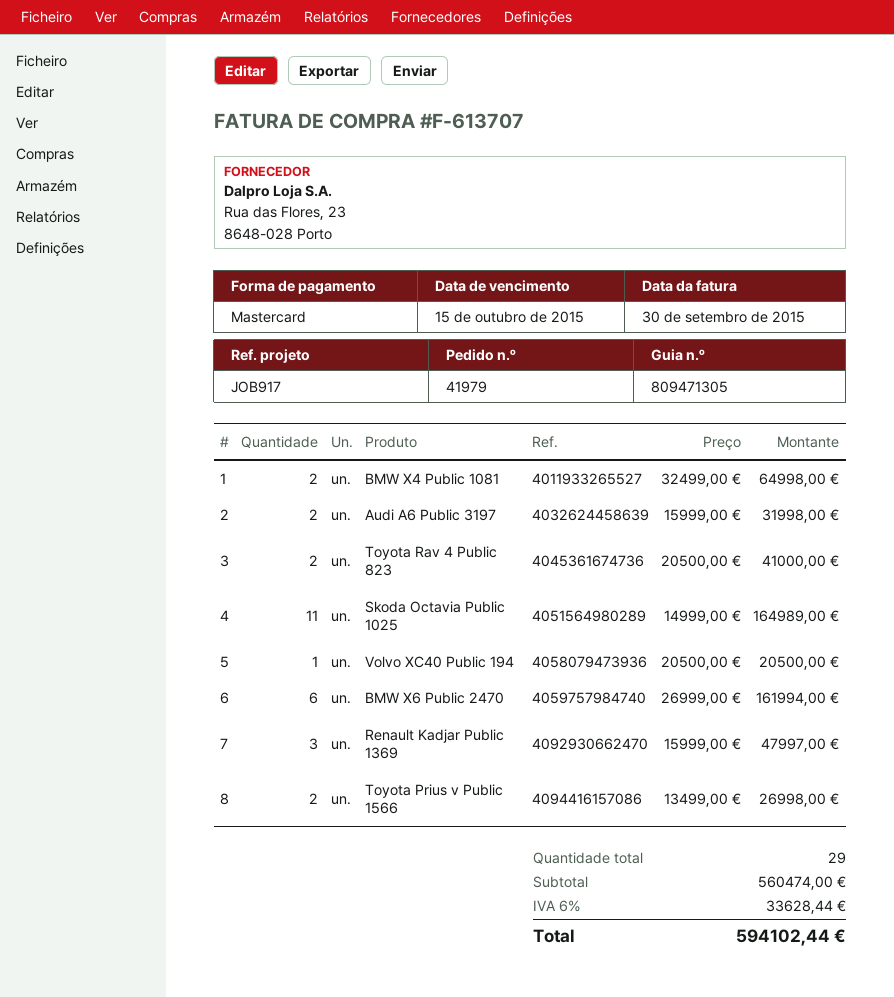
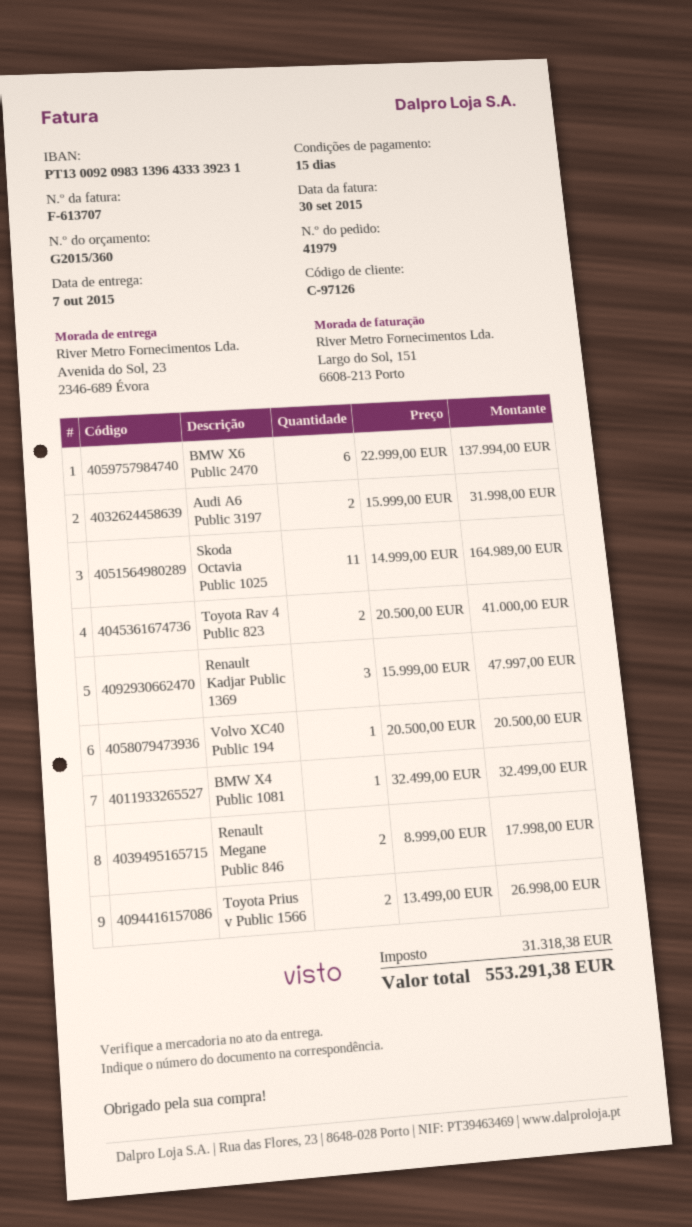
BMW X4 Public 1081: 2 x 32499.00 = 64998.00 -> 1 x 32499.00 = 32499.00
BMW X6 Public 2470: 6 x 26999.00 = 161994.00 -> 6 x 22999.00 = 137994.00
Renault Megane Public 846: none -> 2 x 8999.00 = 17998.00
tax: 33628.44 -> 31318.38
total: 594102.44 -> 553291.38

